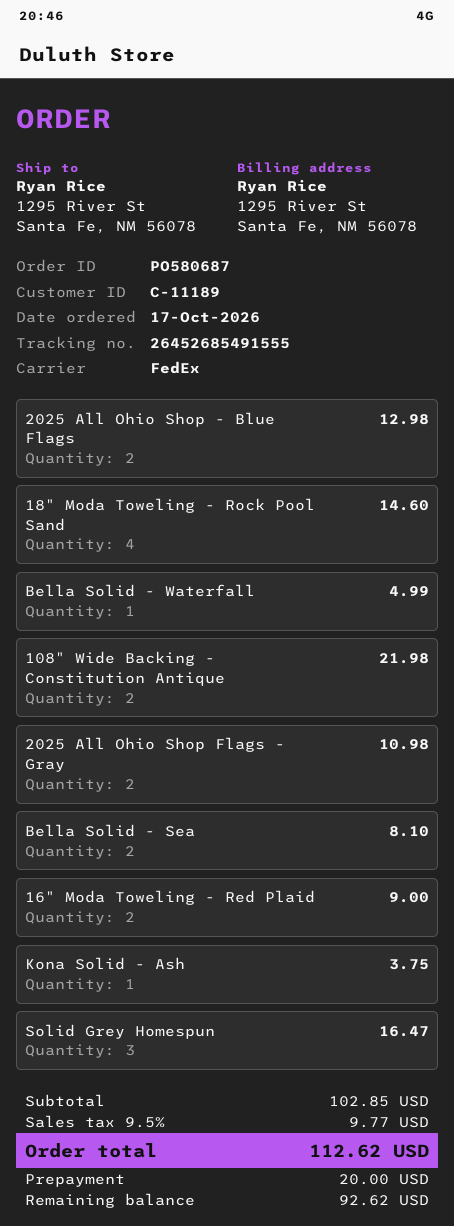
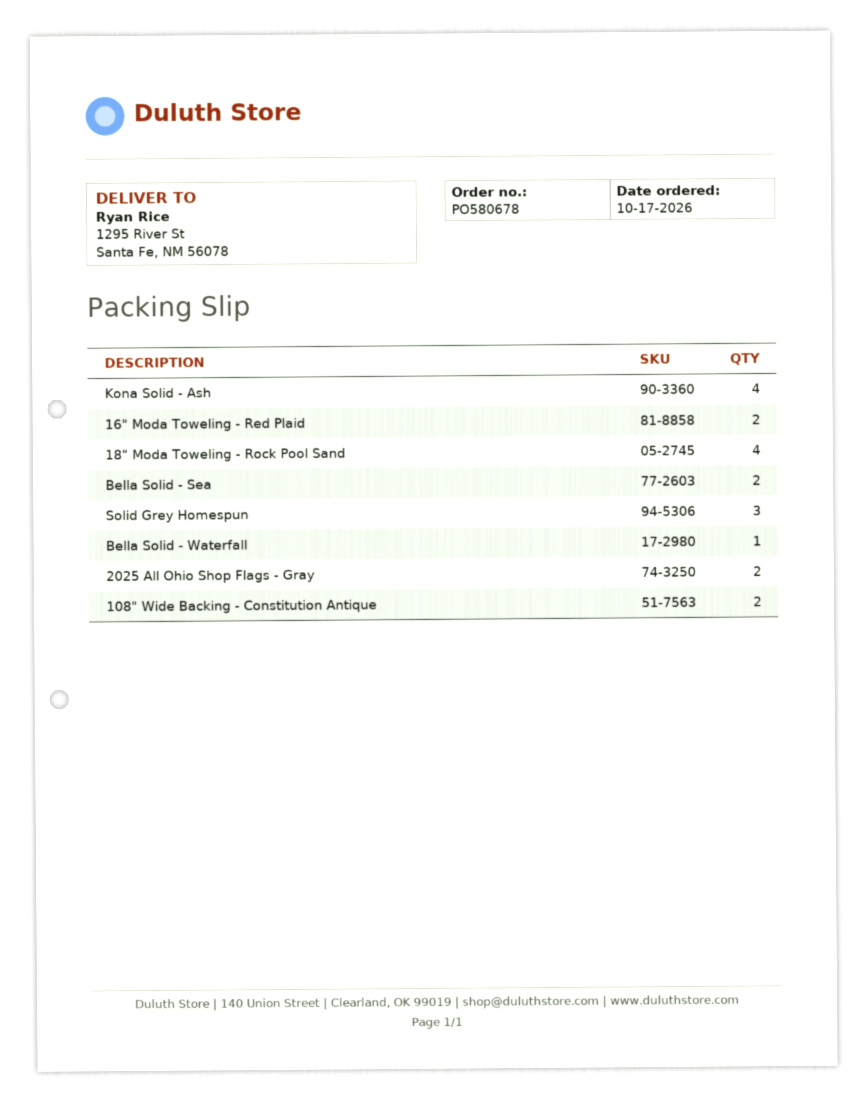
order number: PO580687 -> PO580678
2025 All Ohio Shop - Blue Flags: 2 -> none
Kona Solid - Ash: 1 -> 4

